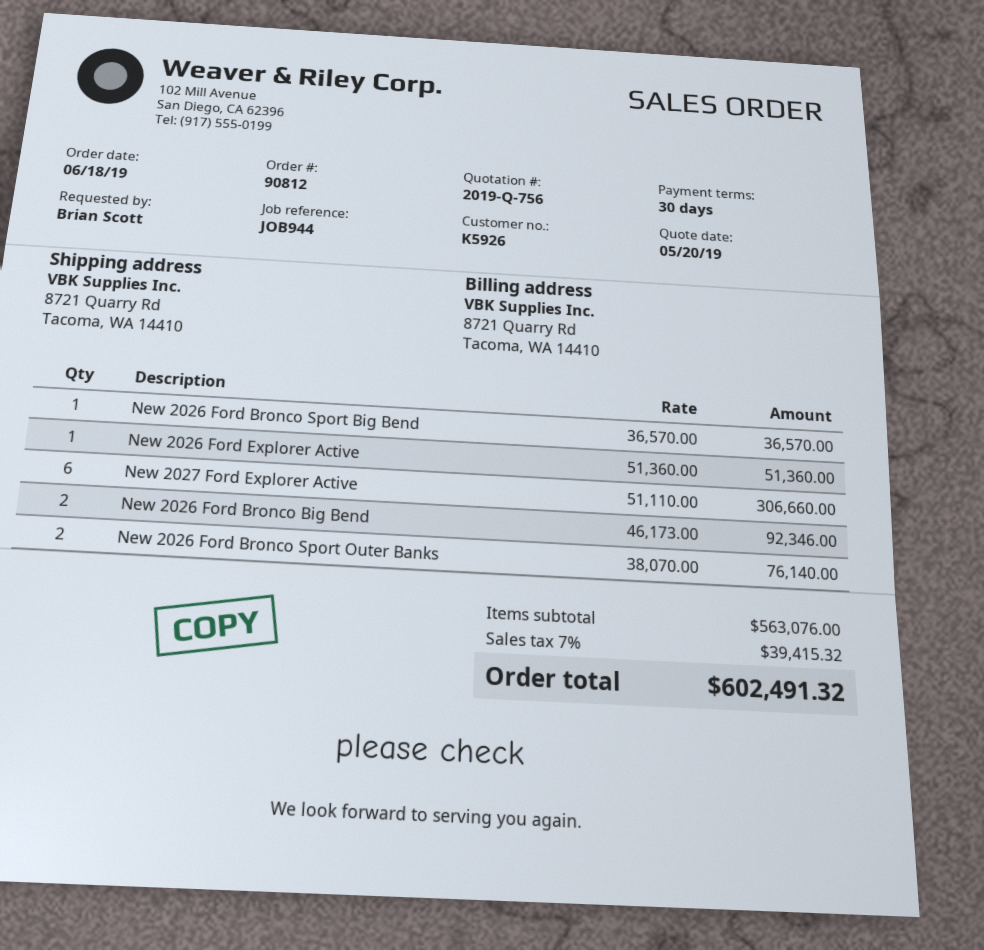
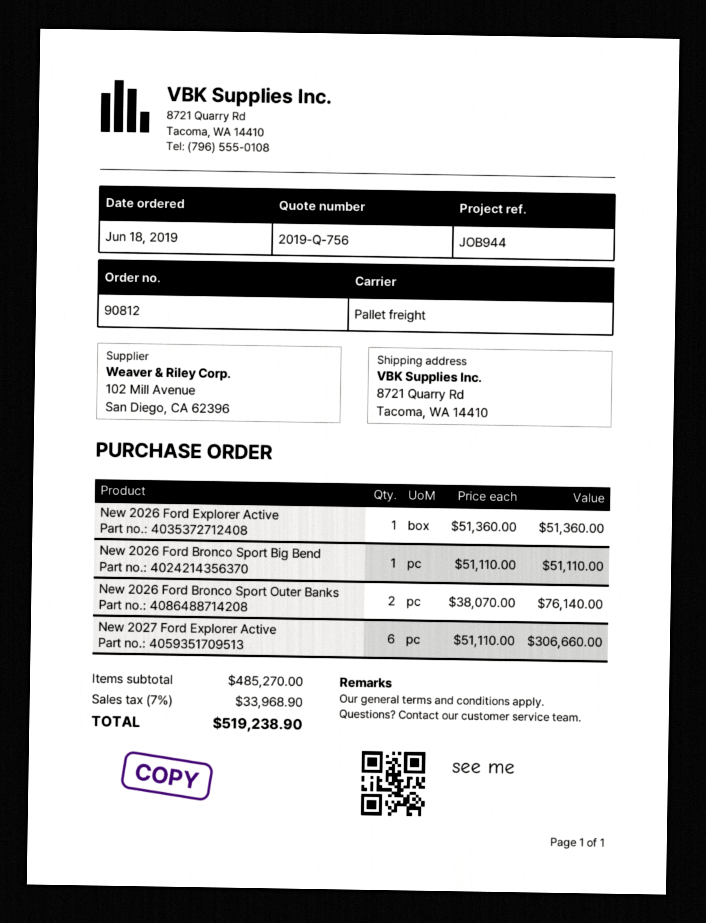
New 2026 Ford Bronco Sport Big Bend: 1 x 36570.00 = 36570.00 -> 1 x 51110.00 = 51110.00
New 2026 Ford Bronco Big Bend: 2 x 46173.00 = 92346.00 -> none
subtotal: 563076.00 -> 485270.00
tax: 7% = 39415.32 -> 7% = 33968.90
total: 602491.32 -> 519238.90

